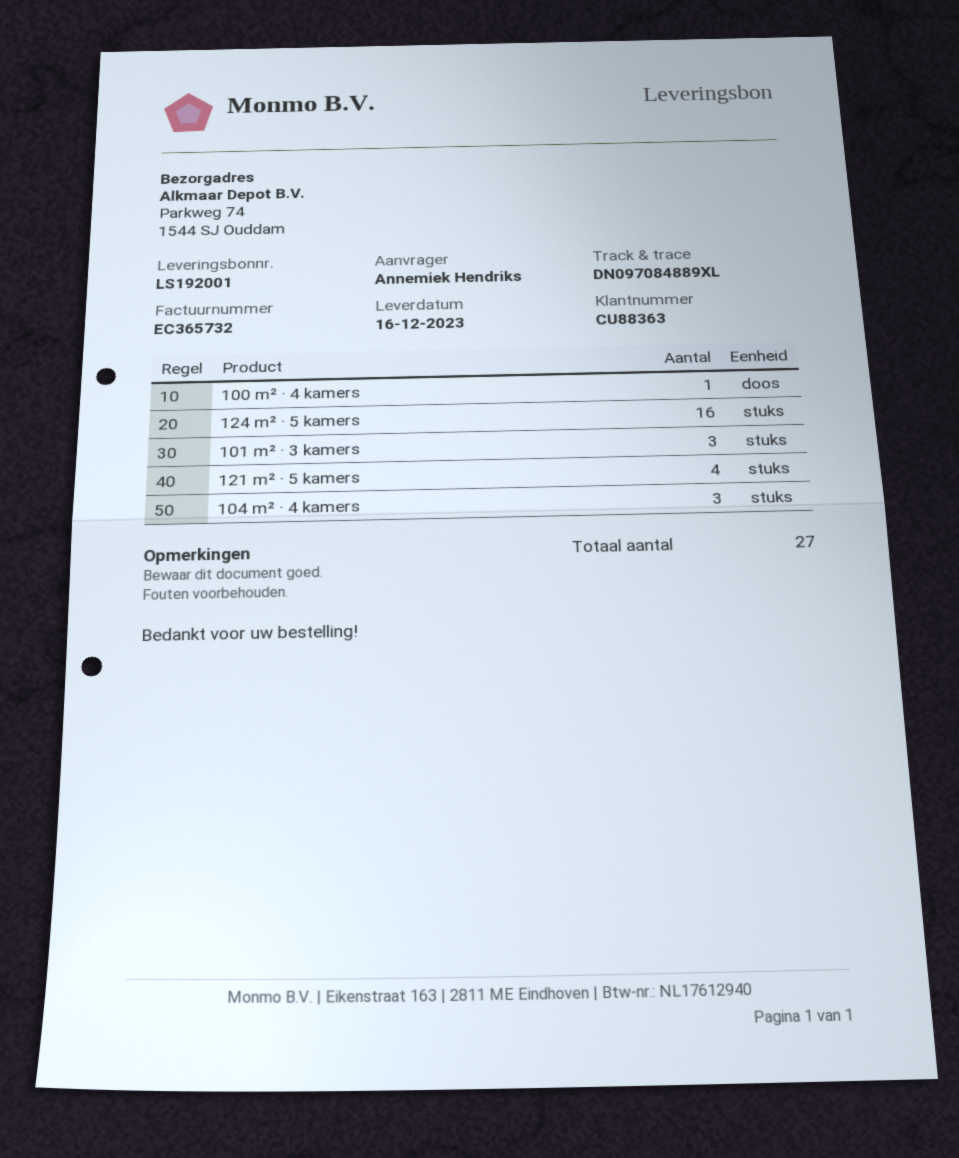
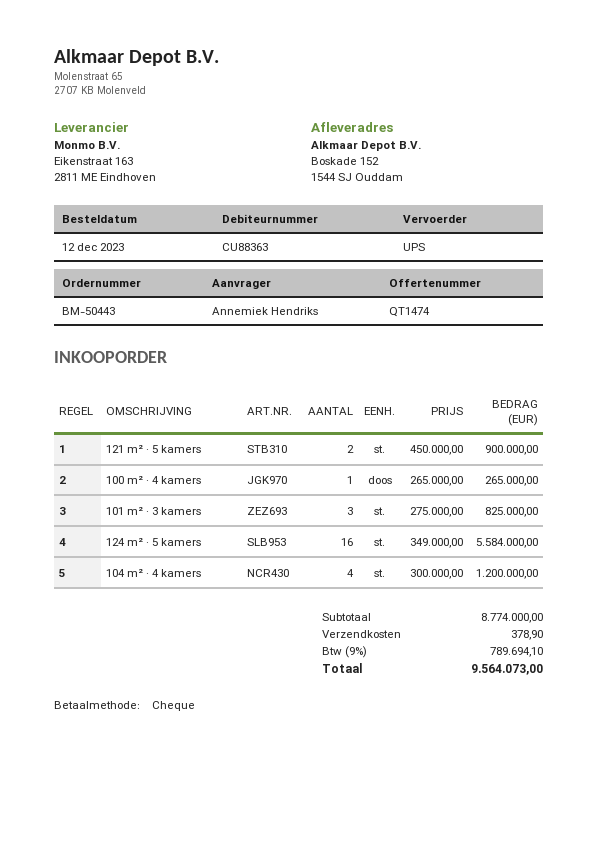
ship to: Parkweg 74, 1544 SJ Ouddam -> Boskade 152, 1544 SJ Ouddam
121 m² · 5 kamers: 4 -> 2
104 m² · 4 kamers: 3 -> 4

